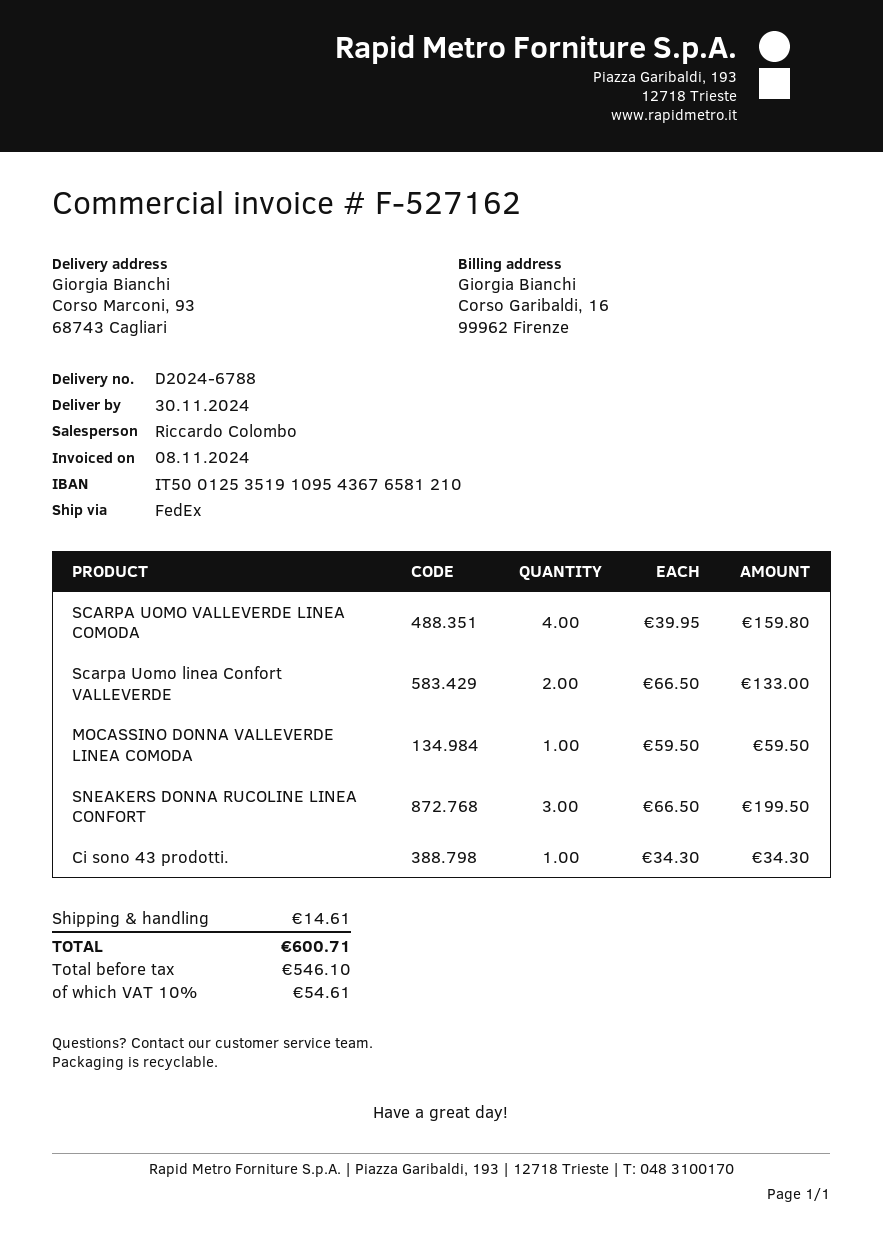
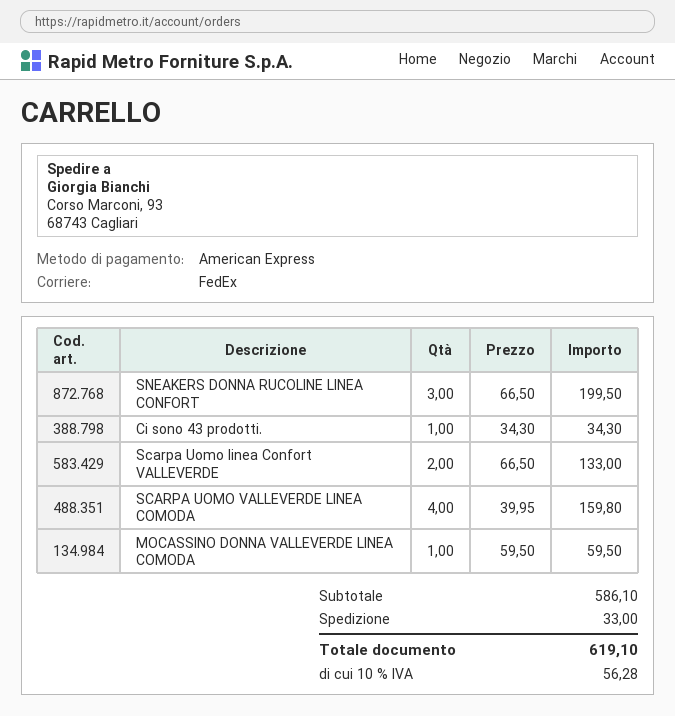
shipping: 14.61 -> 33.00
tax: 10% = 54.61 -> 10% = 56.28
total: 600.71 -> 619.10

